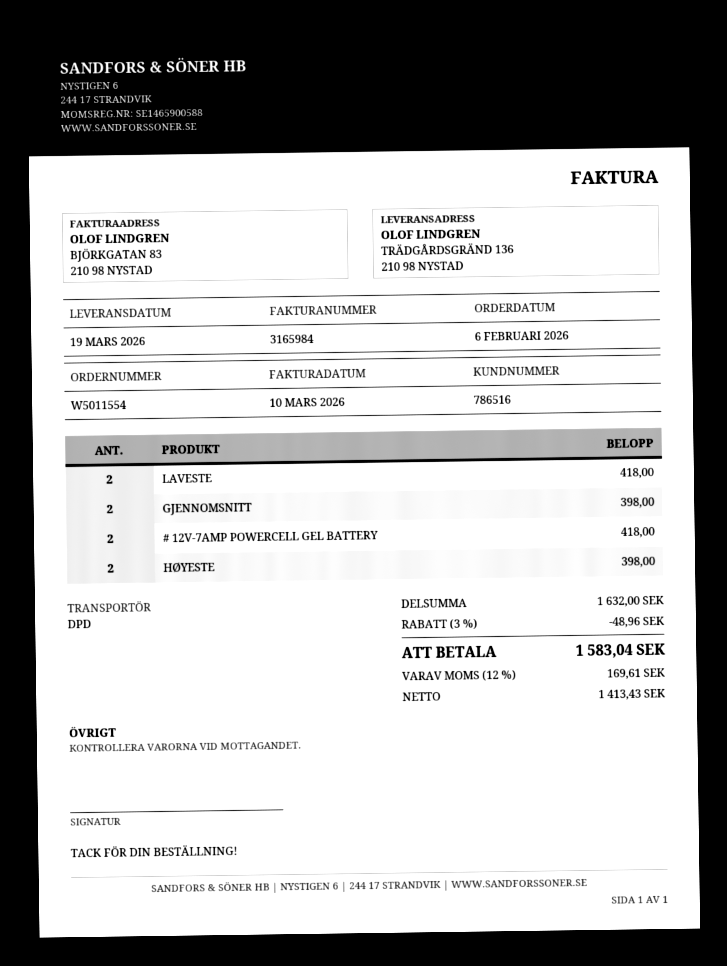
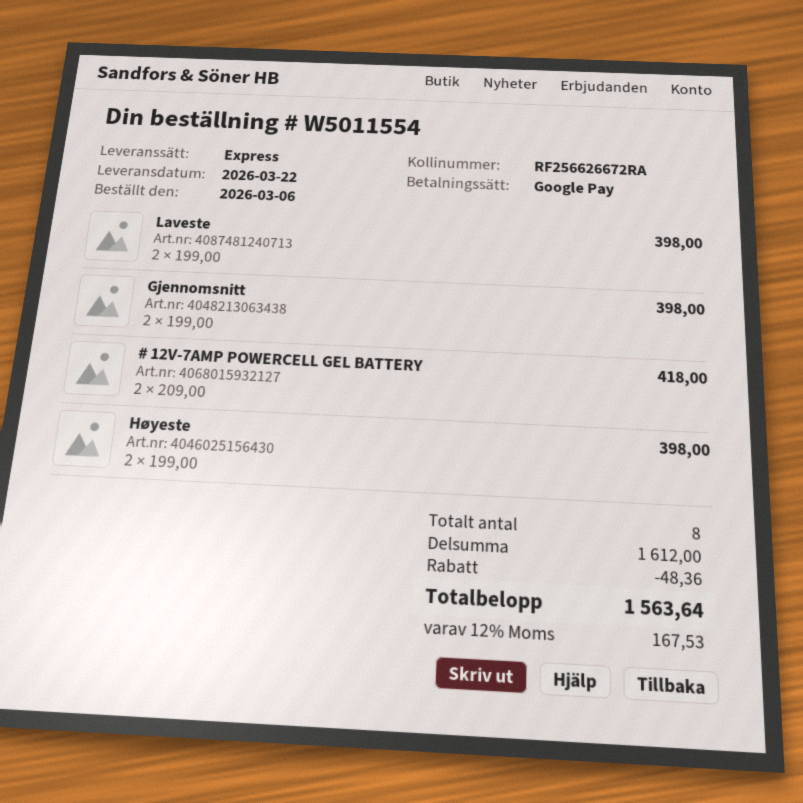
order date: 2026-02-06 -> 2026-03-06
delivery date: 2026-03-19 -> 2026-03-22
shipping method: DPD -> express
LAVESTE: 2 for 418.00 -> 2 for 398.00
subtotal: 1632.00 -> 1612.00
discount: 48.96 -> 48.36
tax: 12% = 169.61 -> 12% = 167.53
total: 1583.04 -> 1563.64

